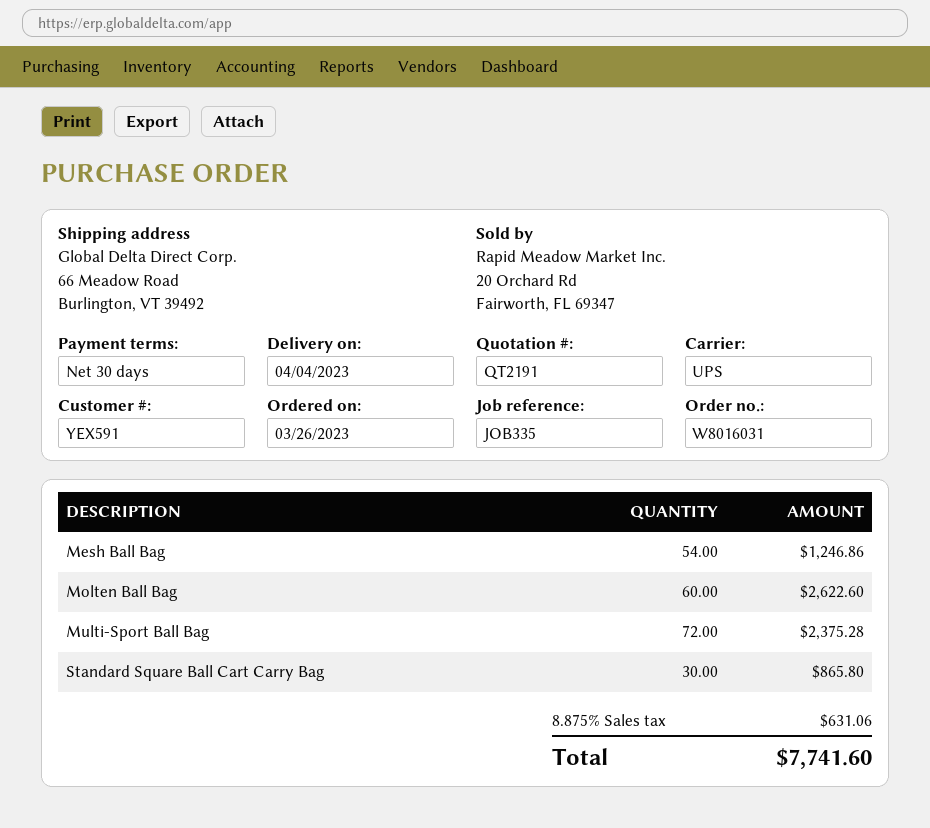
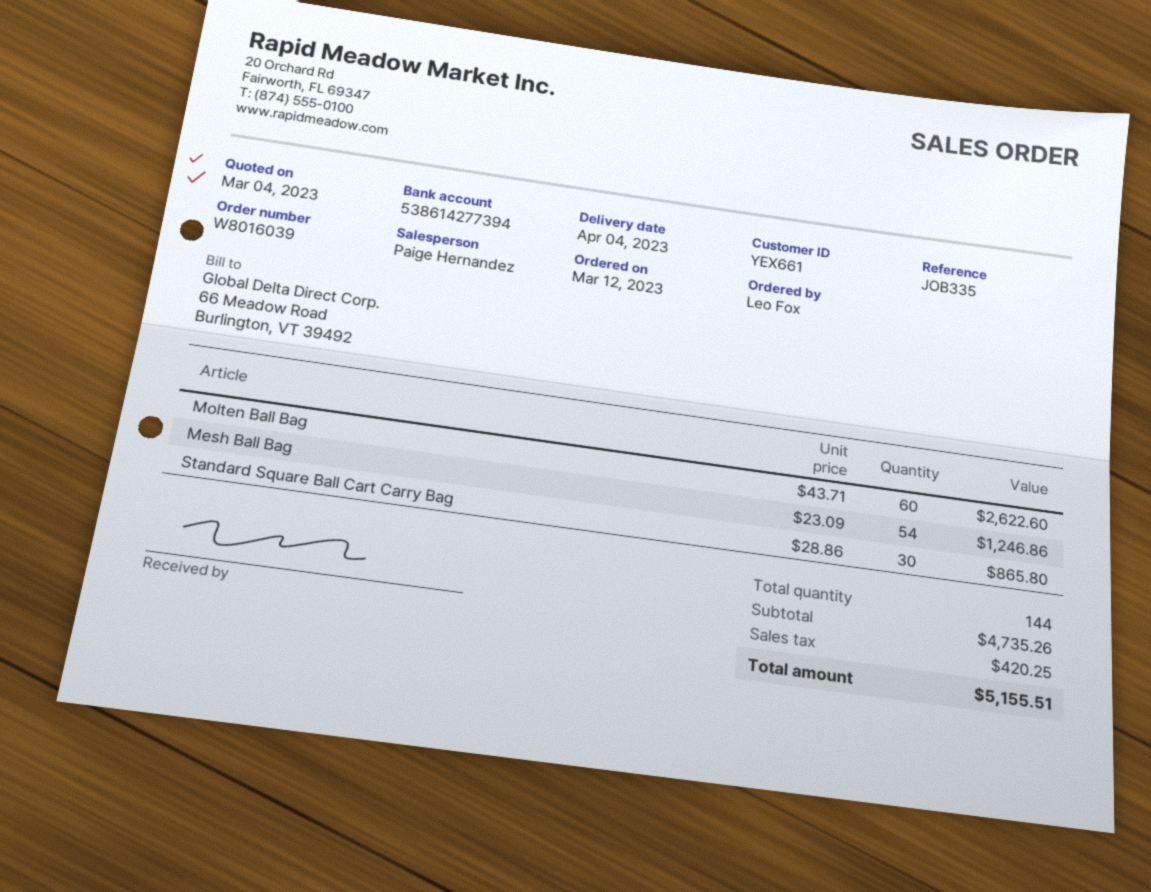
order number: W8016031 -> W8016039
order date: 2023-03-26 -> 2023-03-12
customer number: YEX591 -> YEX661
Multi-Sport Ball Bag: 72 for 2375.28 -> none
tax: 631.06 -> 420.25
total: 7741.60 -> 5155.51

